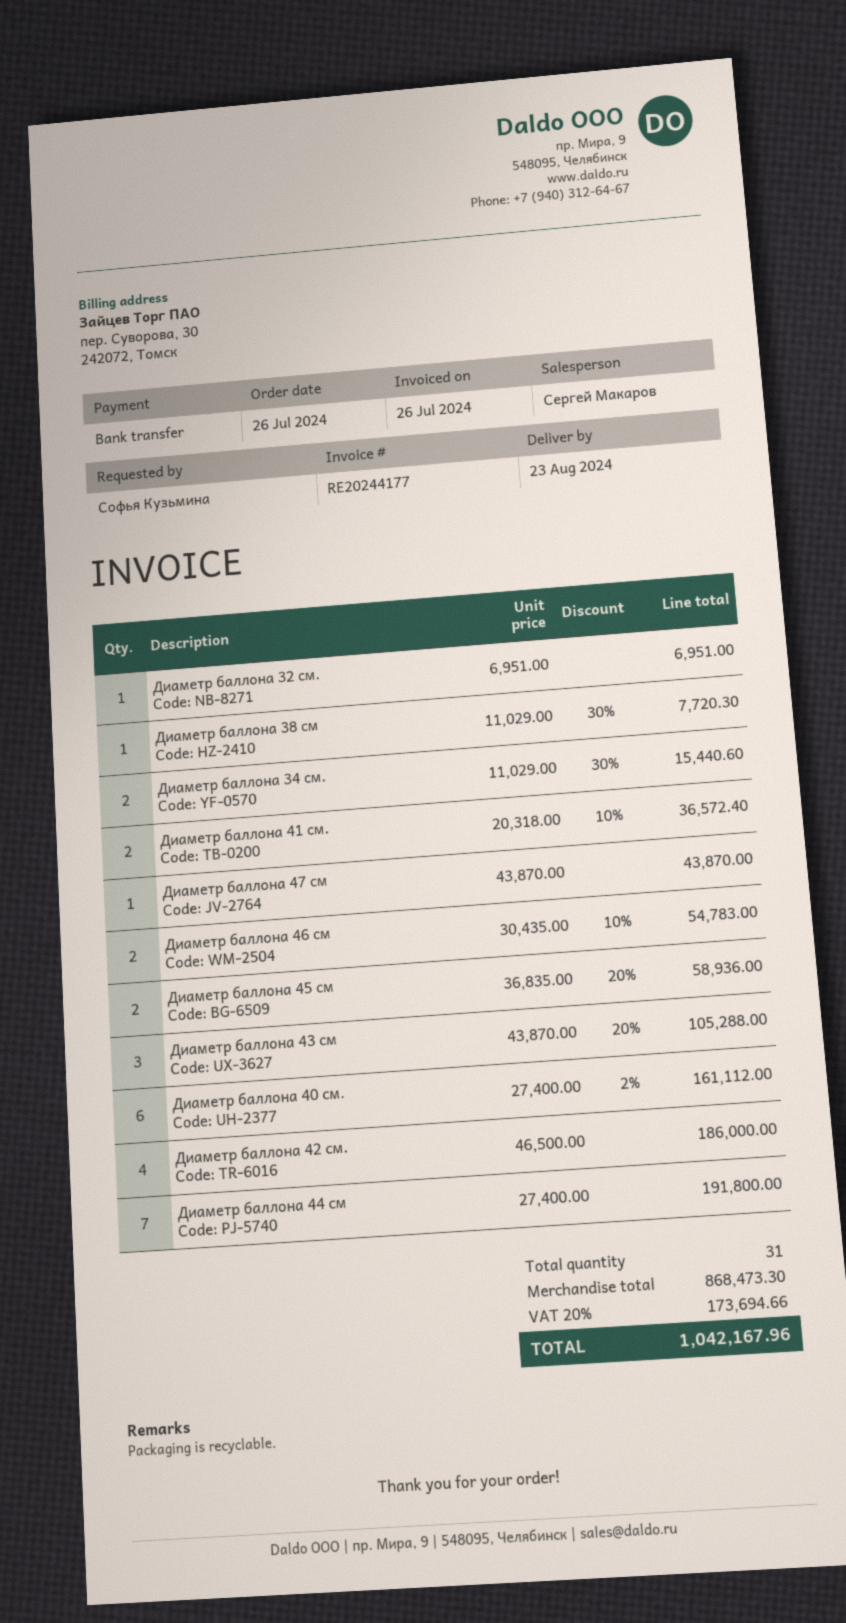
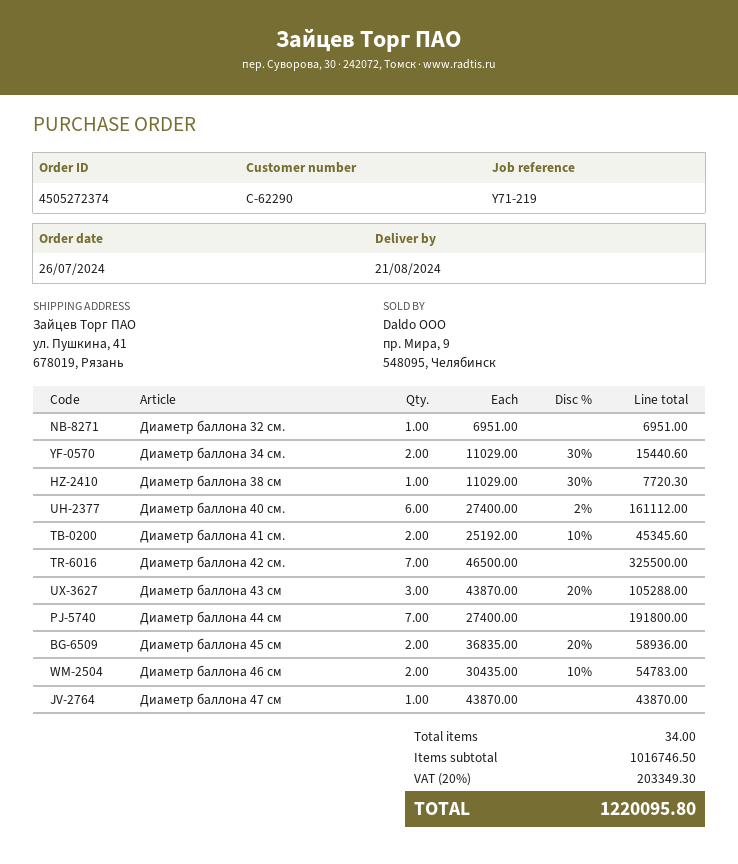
delivery date: 2024-08-23 -> 2024-08-21
Диаметр баллона 41 см.: 2 x 20318.00 - 10% = 36572.40 -> 2 x 25192.00 - 10% = 45345.60
Диаметр баллона 42 см.: 4 x 46500.00 = 186000.00 -> 7 x 46500.00 = 325500.00
total quantity: 31 -> 34
subtotal: 868473.30 -> 1016746.50
tax: 20% = 173694.66 -> 20% = 203349.30
total: 1042167.96 -> 1220095.80

